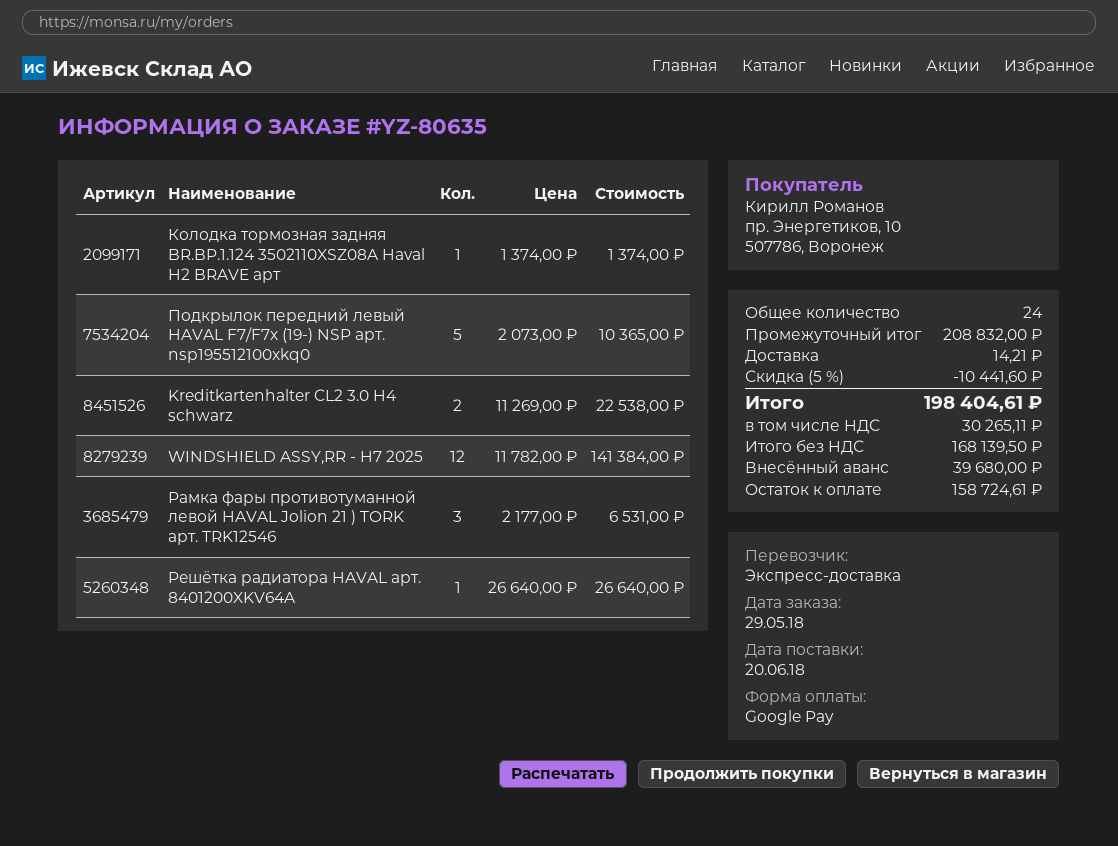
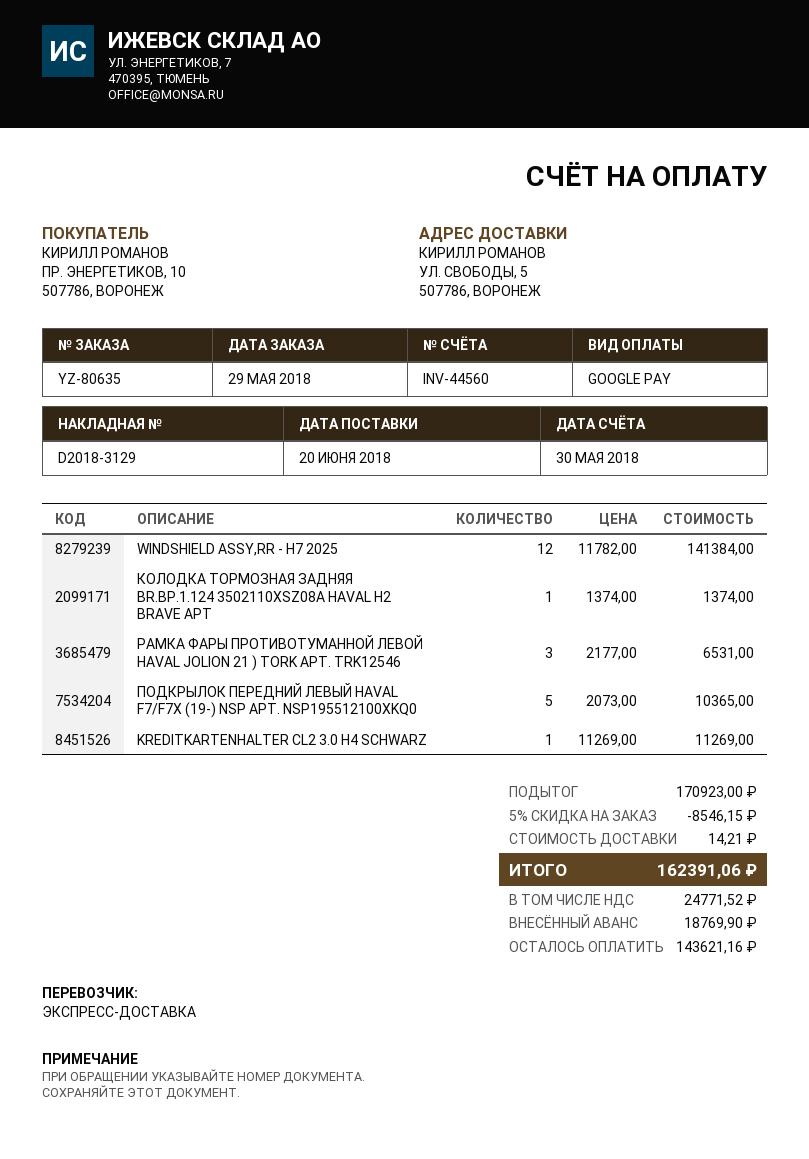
Kreditkartenhalter CL2 3.0 H4 schwarz: 2 x 11269.00 = 22538.00 -> 1 x 11269.00 = 11269.00
Peшёткa paдиaтopa HAVAL арт. 8401200XKV64A: 1 x 26640.00 = 26640.00 -> none
subtotal: 208832.00 -> 170923.00
discount: 5% = 10441.60 -> 5% = 8546.15
tax: 30265.11 -> 24771.52
total: 198404.61 -> 162391.06
deposit: 39680.00 -> 18769.90
balance: 158724.61 -> 143621.16

